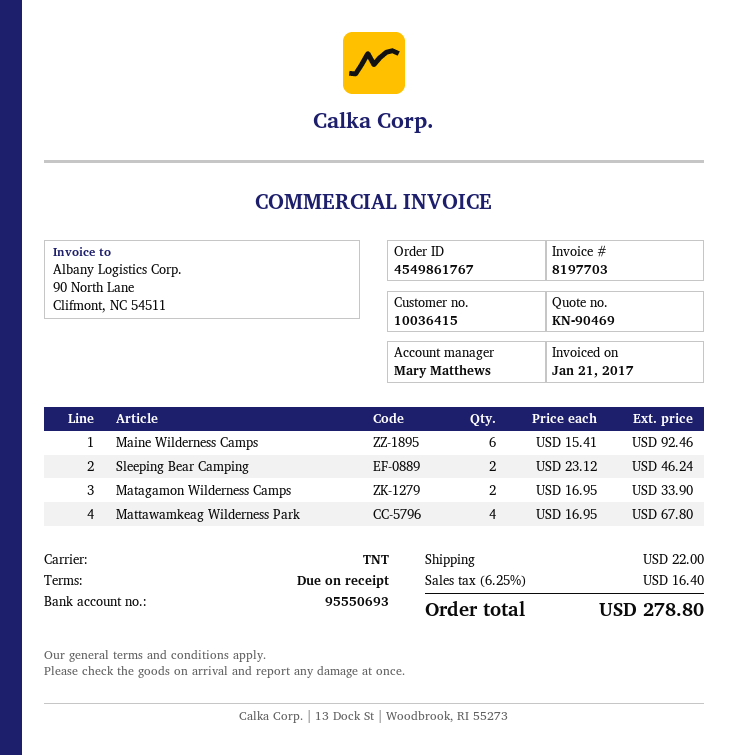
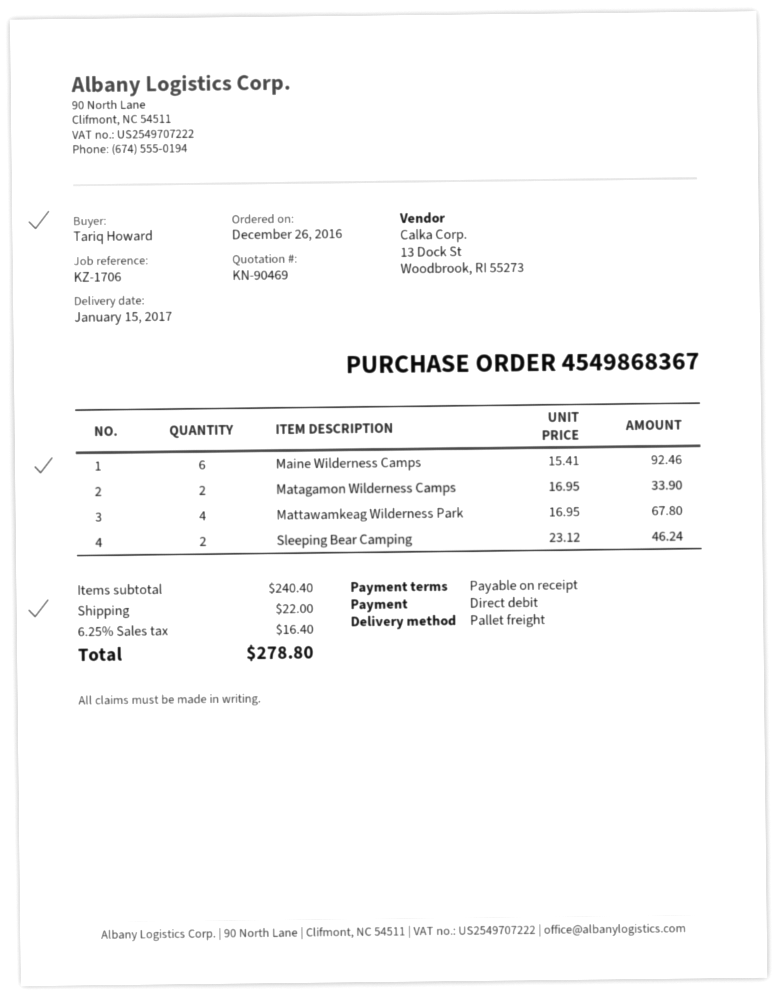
order number: 4549861767 -> 4549868367
shipping method: TNT -> pallet freight

